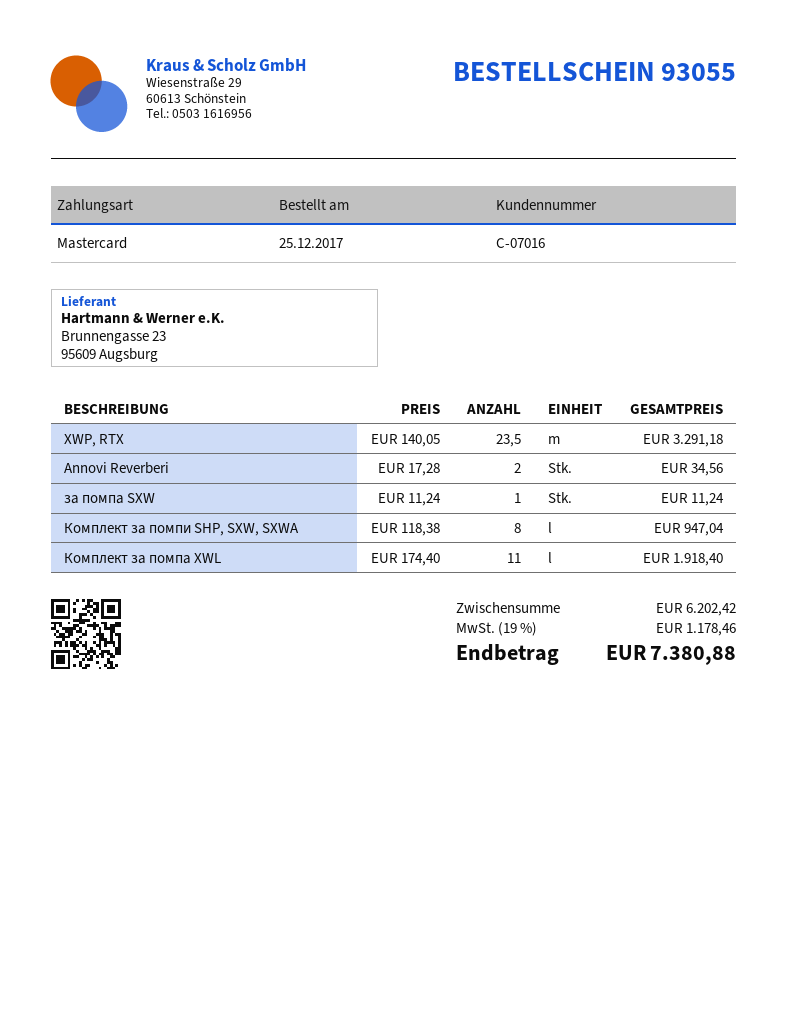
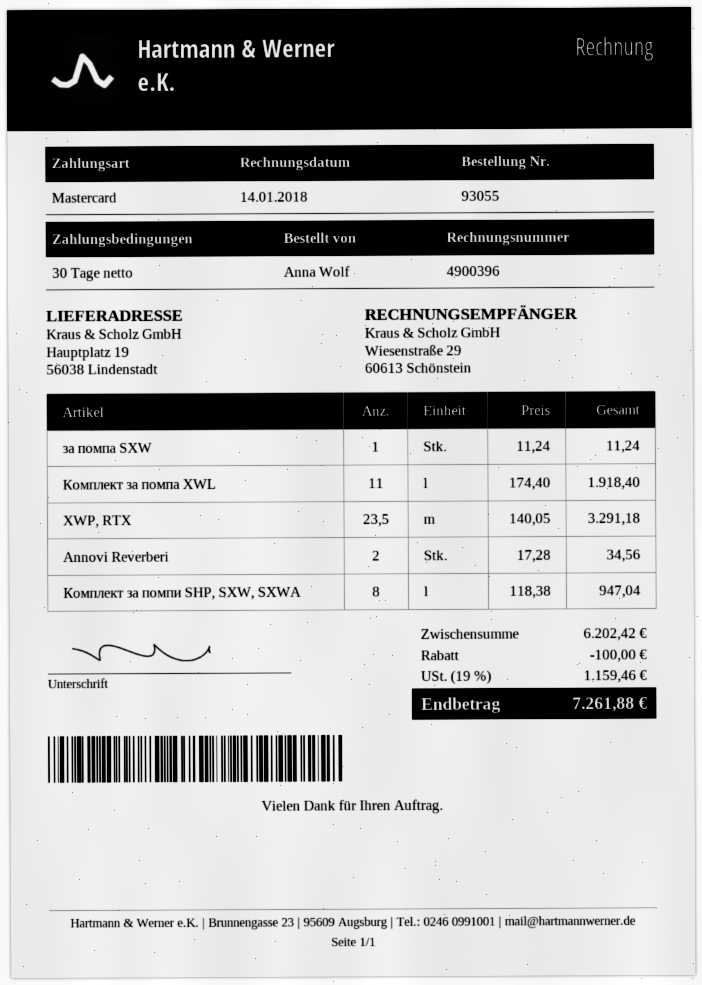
discount: none -> 100.00
tax: 19% = 1178.46 -> 19% = 1159.46
total: 7380.88 -> 7261.88

